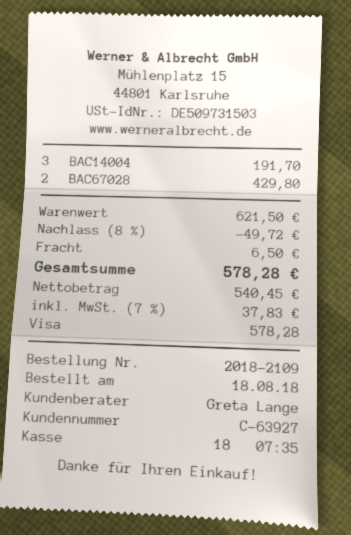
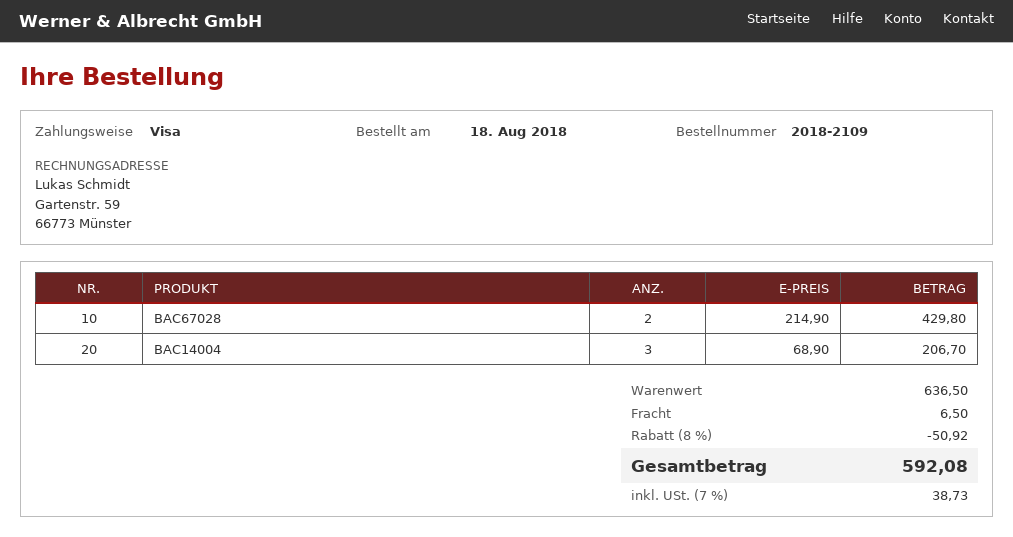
BAC14004: 3 for 191.70 -> 3 for 206.70
subtotal: 621.50 -> 636.50
discount: 8% = 49.72 -> 8% = 50.92
tax: 7% = 37.83 -> 7% = 38.73
total: 578.28 -> 592.08

